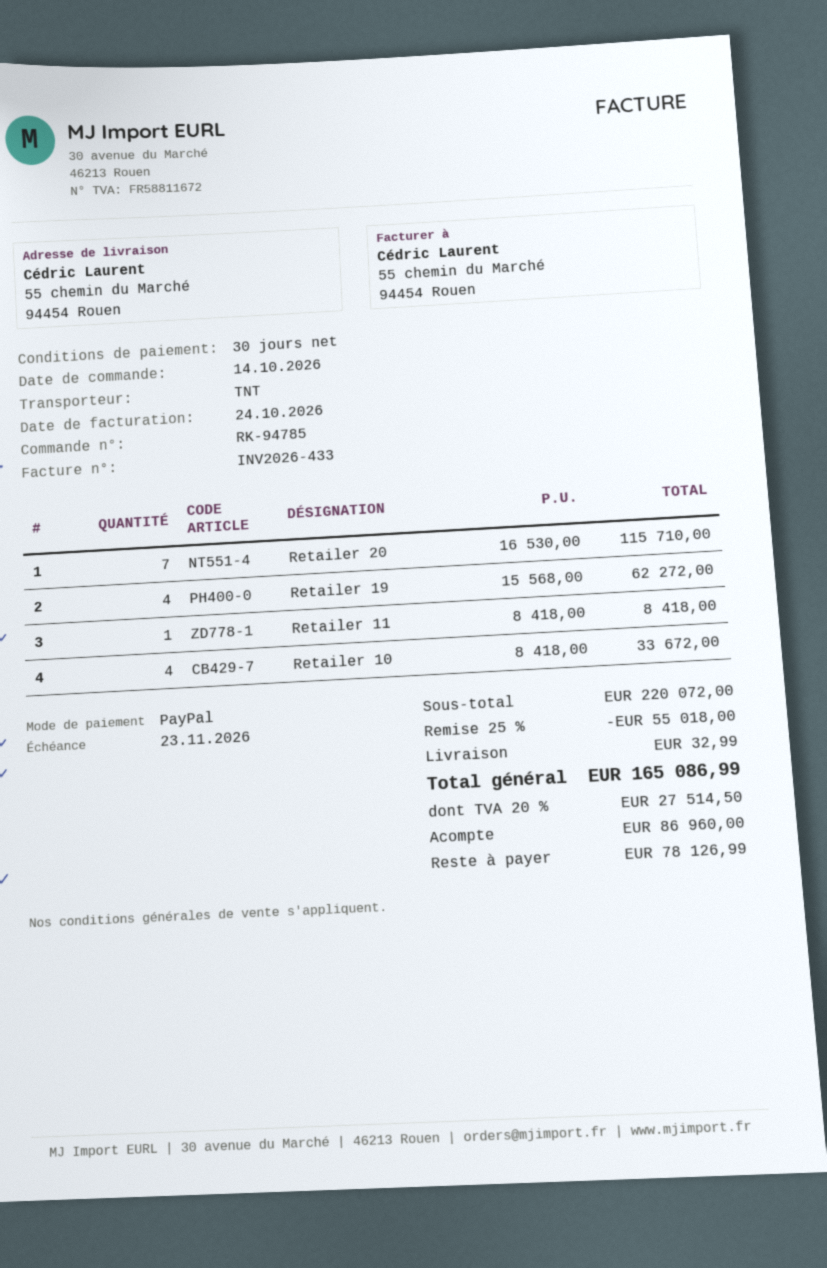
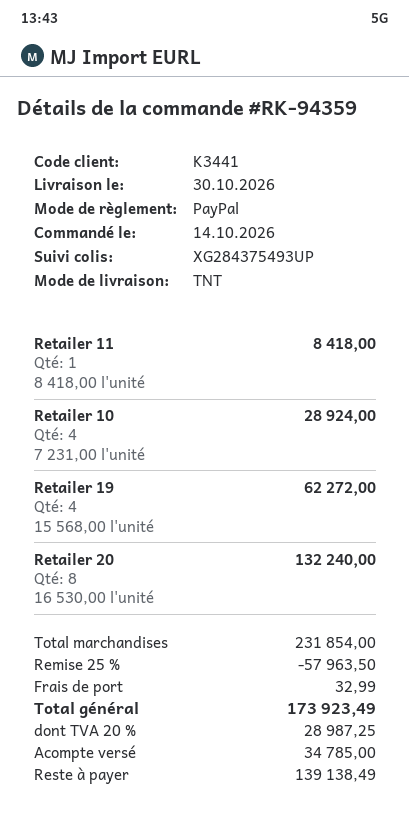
order number: RK-94785 -> RK-94359
Retailer 20: 7 x 16530.00 = 115710.00 -> 8 x 16530.00 = 132240.00
Retailer 10: 4 x 8418.00 = 33672.00 -> 4 x 7231.00 = 28924.00
subtotal: 220072.00 -> 231854.00
discount: 25% = 55018.00 -> 25% = 57963.50
tax: 20% = 27514.50 -> 20% = 28987.25
total: 165086.99 -> 173923.49
deposit: 86960.00 -> 34785.00
balance: 78126.99 -> 139138.49

